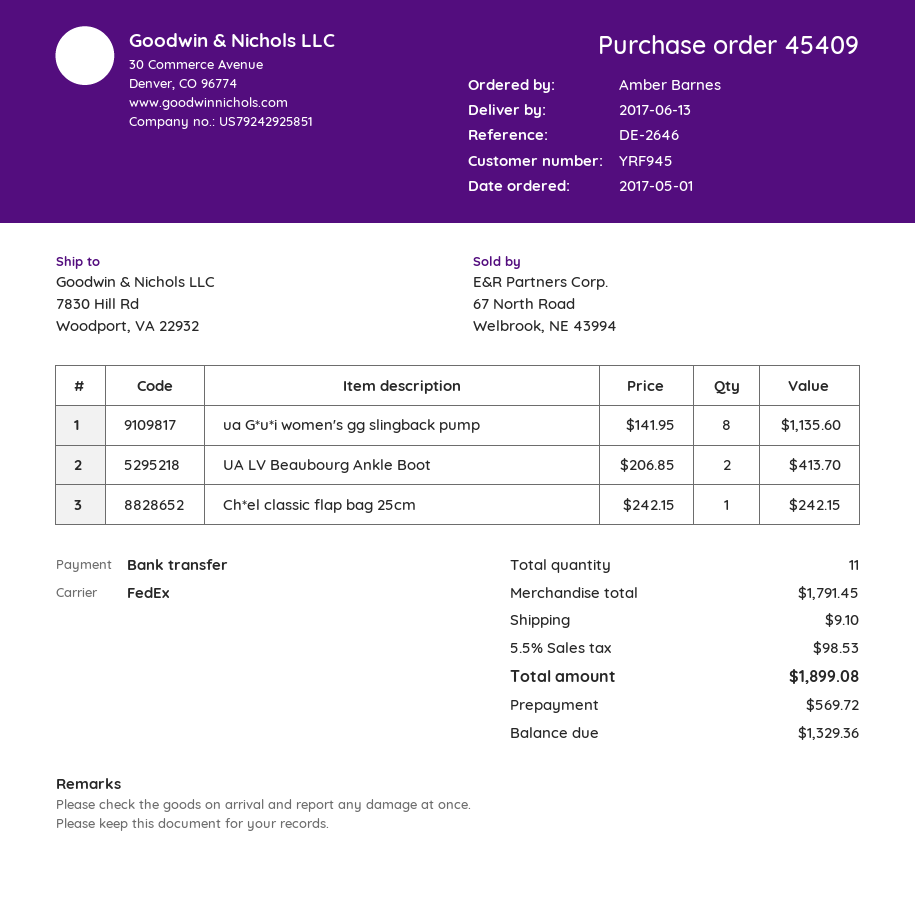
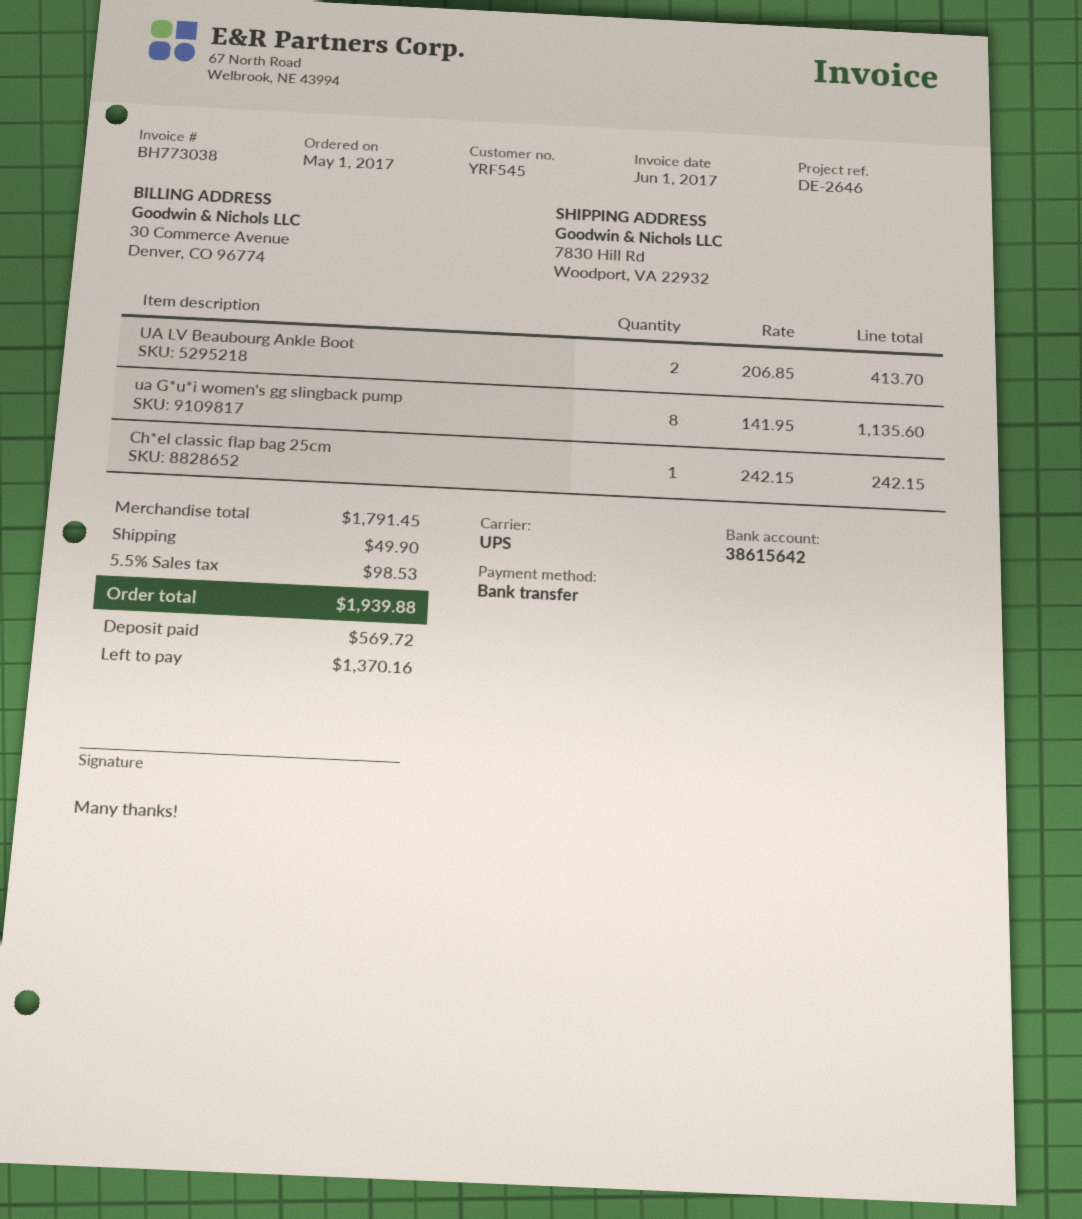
customer number: YRF945 -> YRF545
shipping method: FedEx -> UPS
shipping: 9.10 -> 49.90
total: 1899.08 -> 1939.88
balance: 1329.36 -> 1370.16

